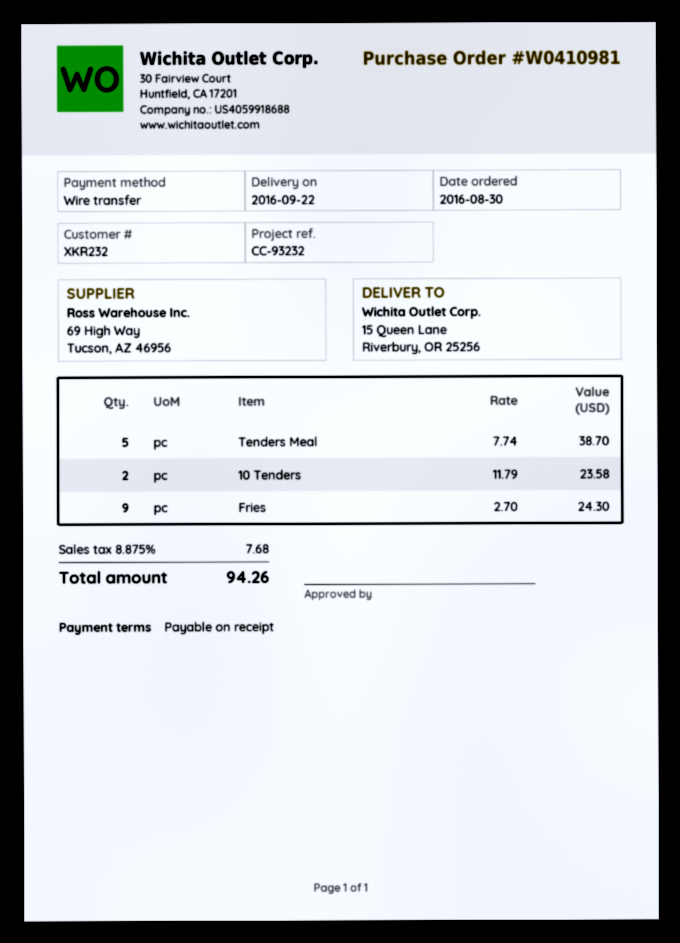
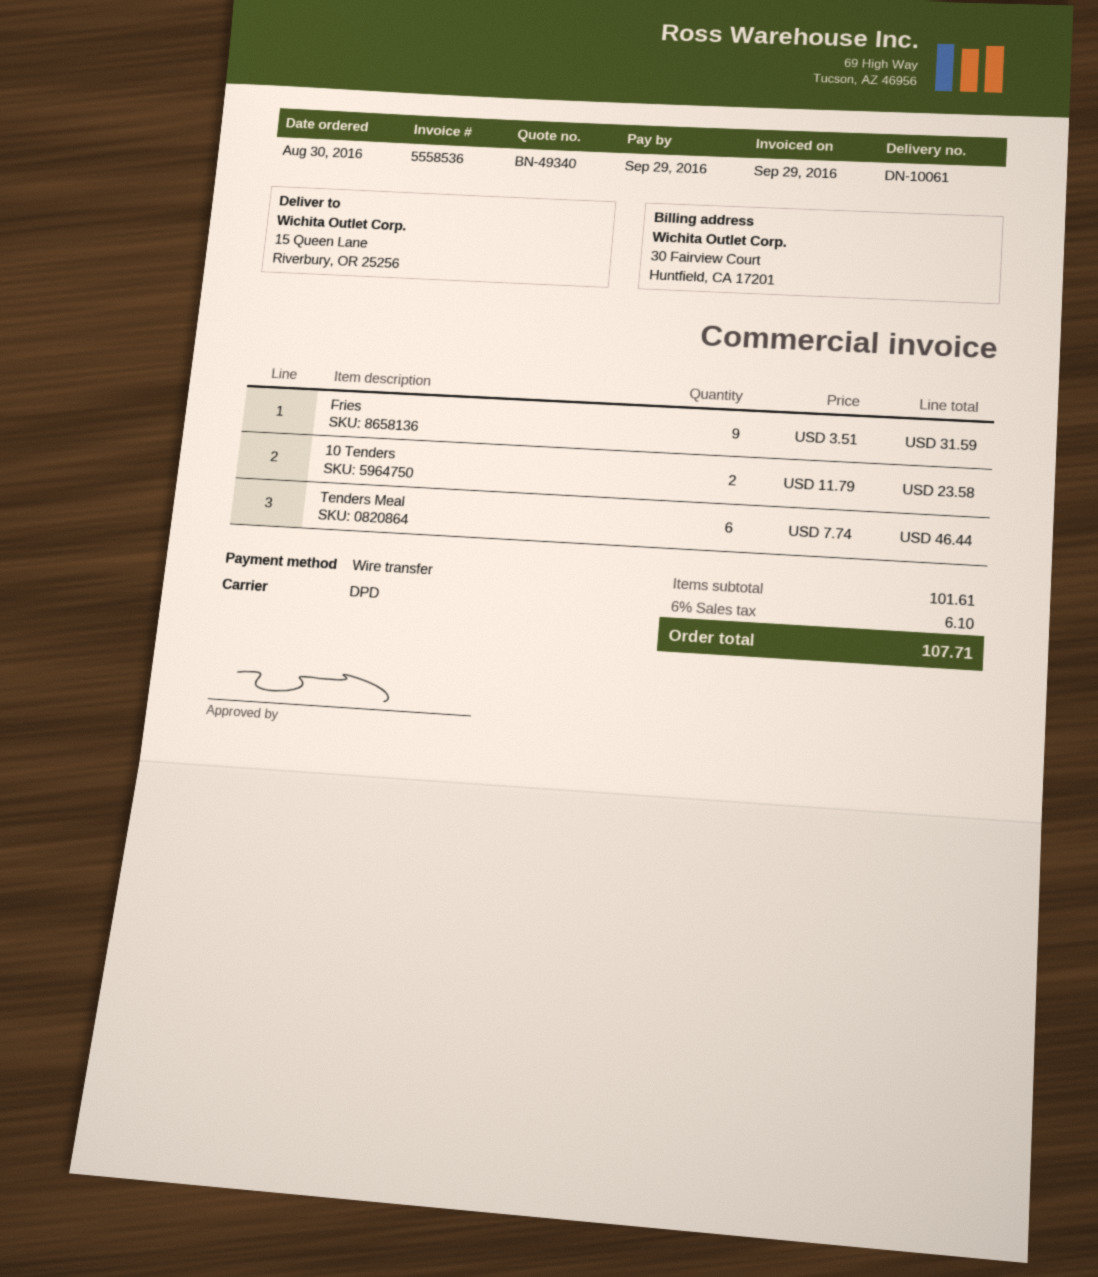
Tenders Meal: 5 x 7.74 = 38.70 -> 6 x 7.74 = 46.44
Fries: 9 x 2.70 = 24.30 -> 9 x 3.51 = 31.59
tax: 8.875% = 7.68 -> 6% = 6.10
total: 94.26 -> 107.71

